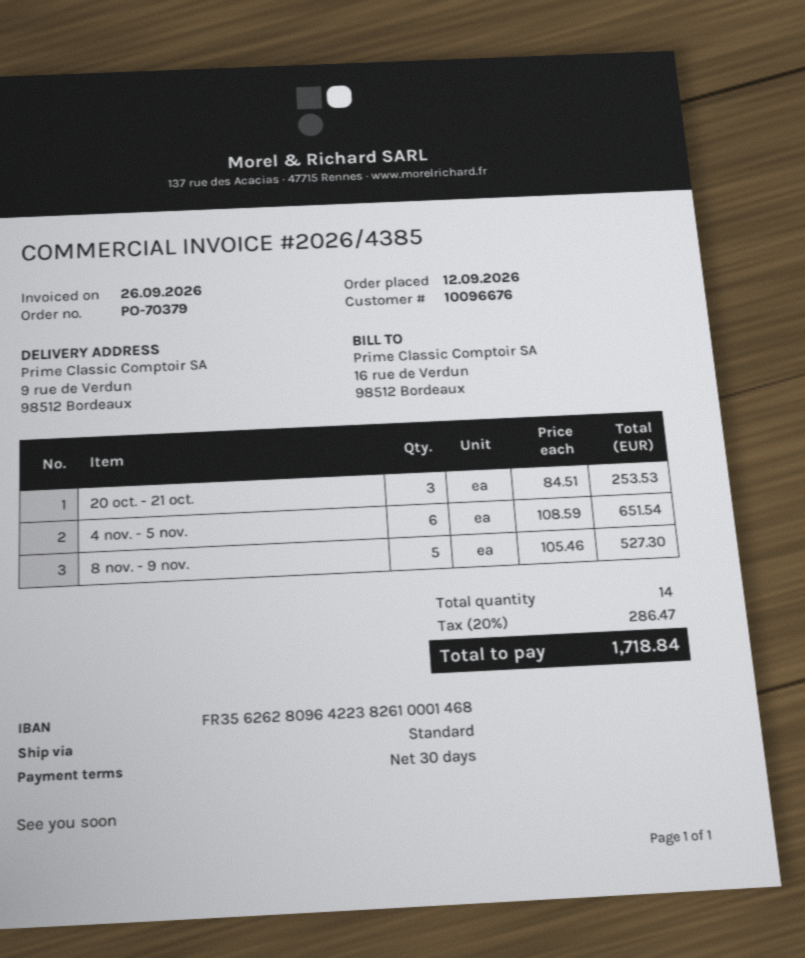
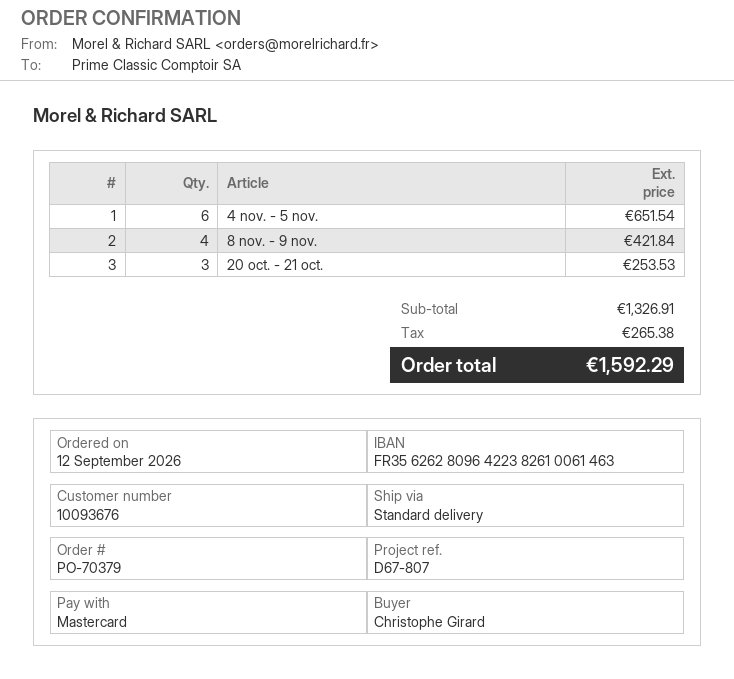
customer number: 10096676 -> 10093676
bank account: FR3562628096422382610001468 -> FR3562628096422382610061463
8 nov. - 9 nov.: 5 for 527.30 -> 4 for 421.84
tax: 286.47 -> 265.38
total: 1718.84 -> 1592.29

